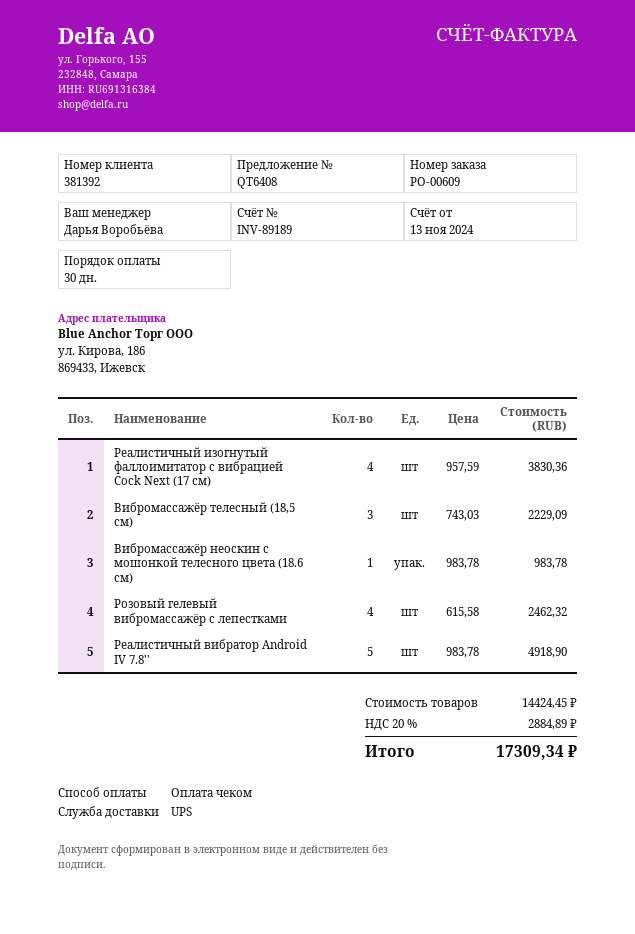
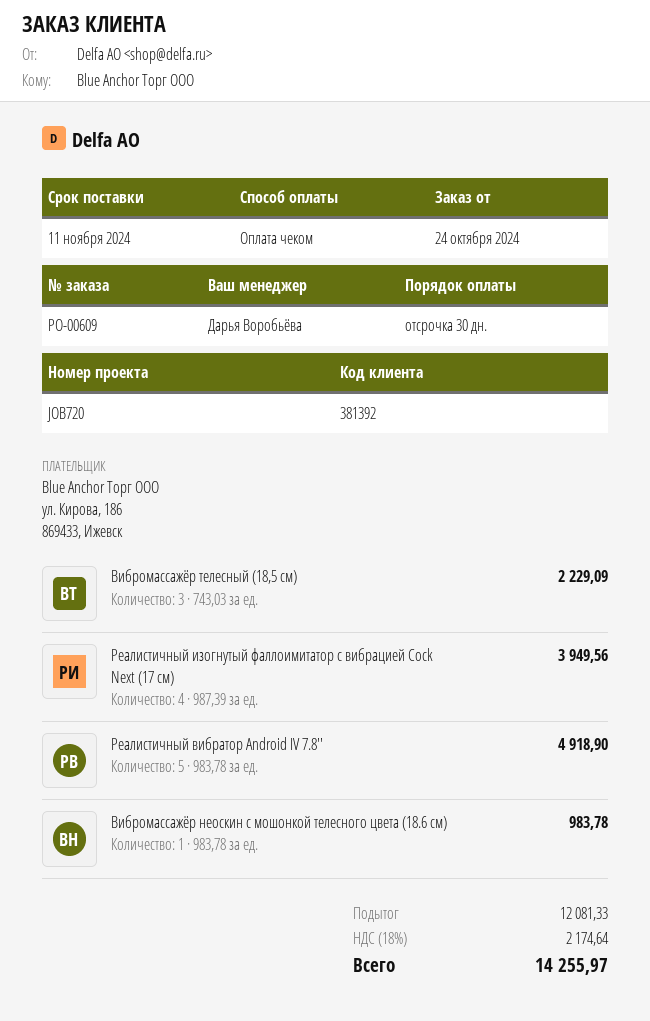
Реалистичный изогнутый фаллоимитатор с вибрацией Cock Next (17 см): 4 x 957.59 = 3830.36 -> 4 x 987.39 = 3949.56
Розовый гелевый вибромассажёр с лепестками: 4 x 615.58 = 2462.32 -> none
subtotal: 14424.45 -> 12081.33
tax: 20% = 2884.89 -> 18% = 2174.64
total: 17309.34 -> 14255.97

